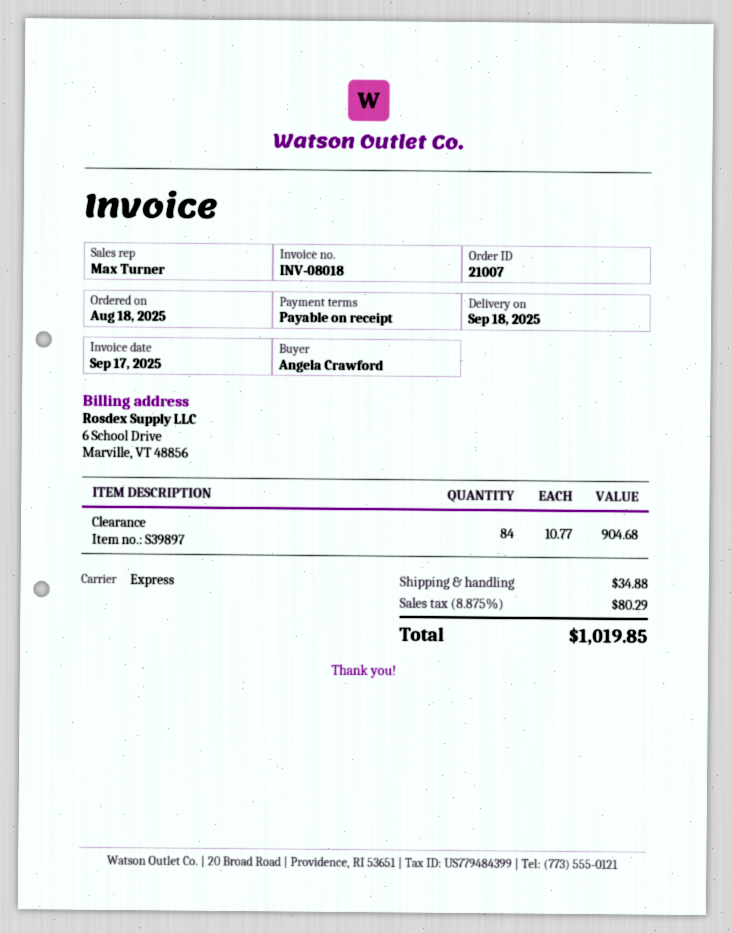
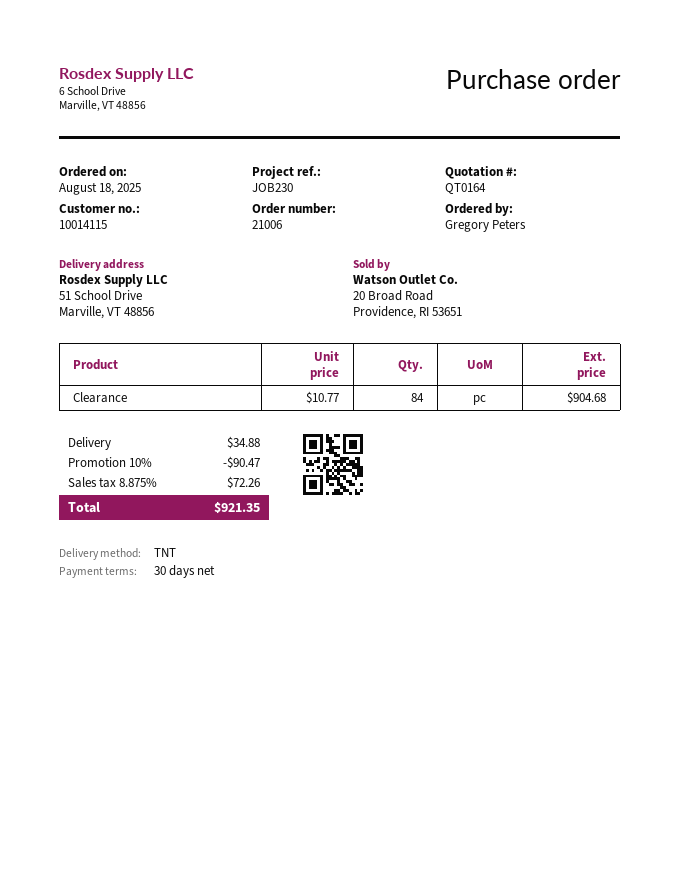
order number: 21007 -> 21006
payment terms: on receipt -> 30 days
ordered by: Angela Crawford -> Gregory Peters
shipping method: express -> TNT
discount: none -> 10% = 90.47
tax: 8.875% = 80.29 -> 8.875% = 72.26
total: 1019.85 -> 921.35

